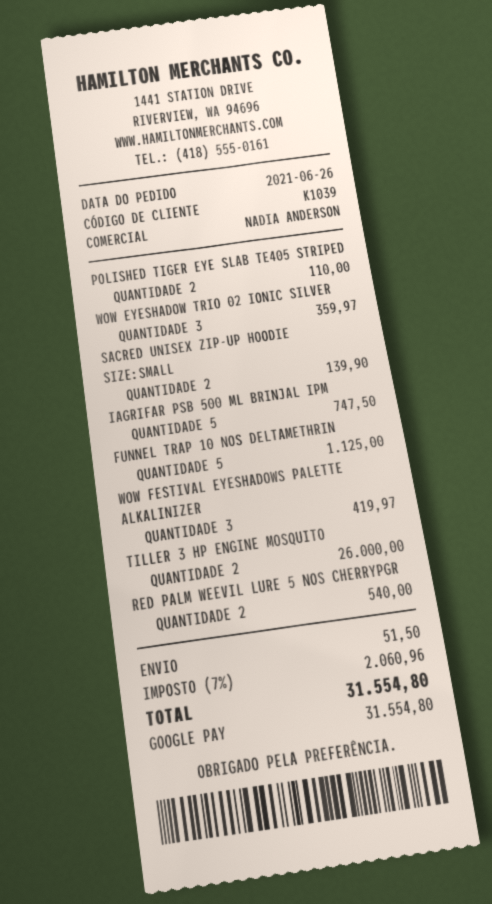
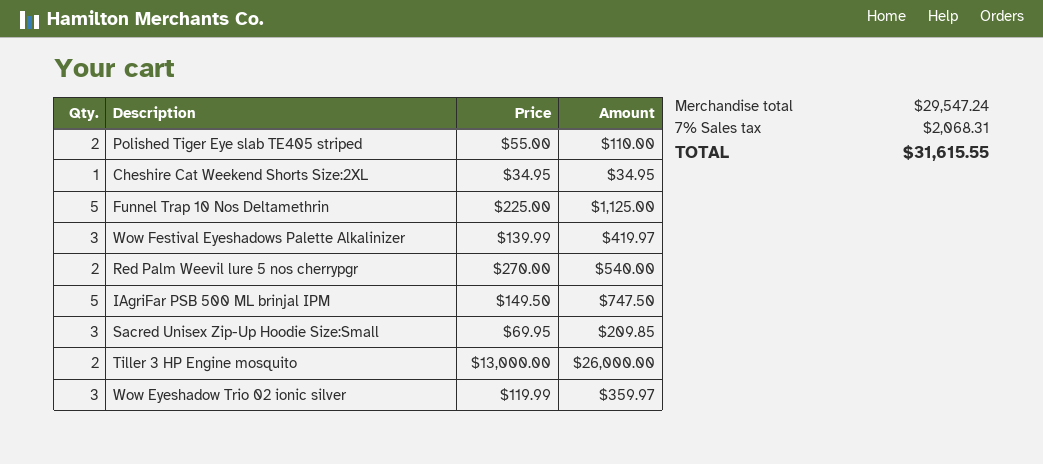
SACRED UNISEX ZIP-UP HOODIE SIZE:SMALL: 2 for 139.90 -> 3 for 209.85
Cheshire Cat Weekend Shorts Size:2XL: none -> 1 for 34.95
shipping: 51.50 -> none
tax: 7% = 2060.96 -> 7% = 2068.31
total: 31554.80 -> 31615.55

